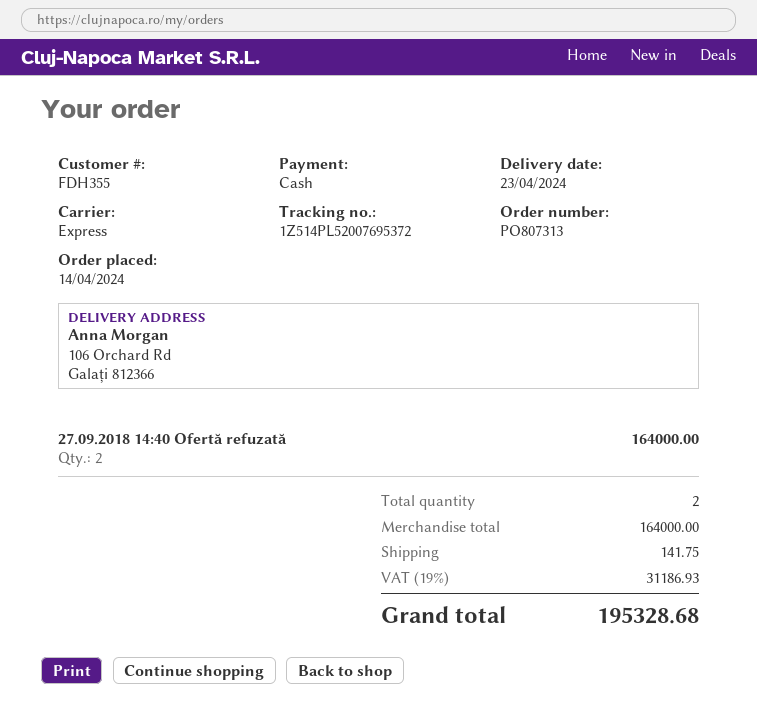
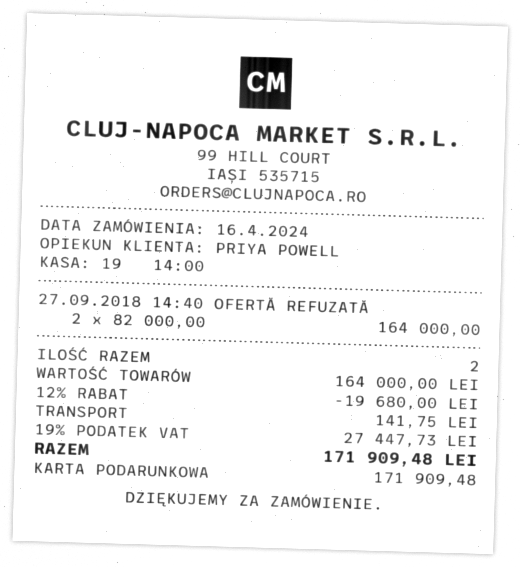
order date: 2024-04-14 -> 2024-04-16
payment method: cash -> gift card
discount: none -> 12% = 19680.00
tax: 19% = 31186.93 -> 19% = 27447.73
total: 195328.68 -> 171909.48

